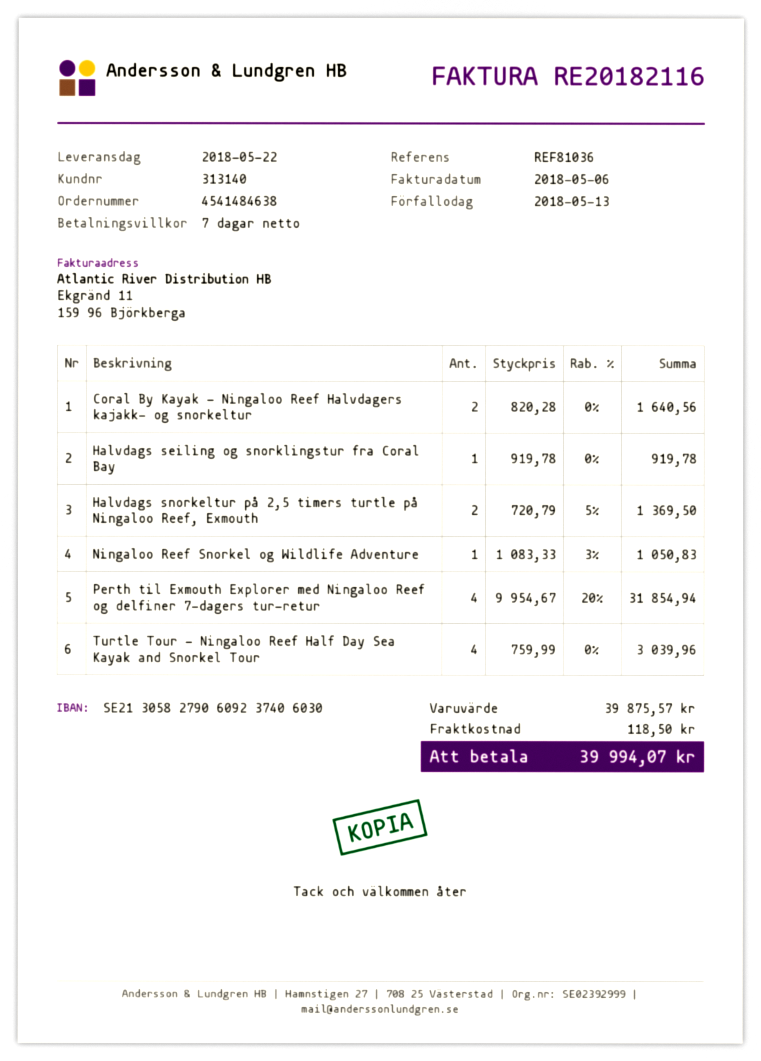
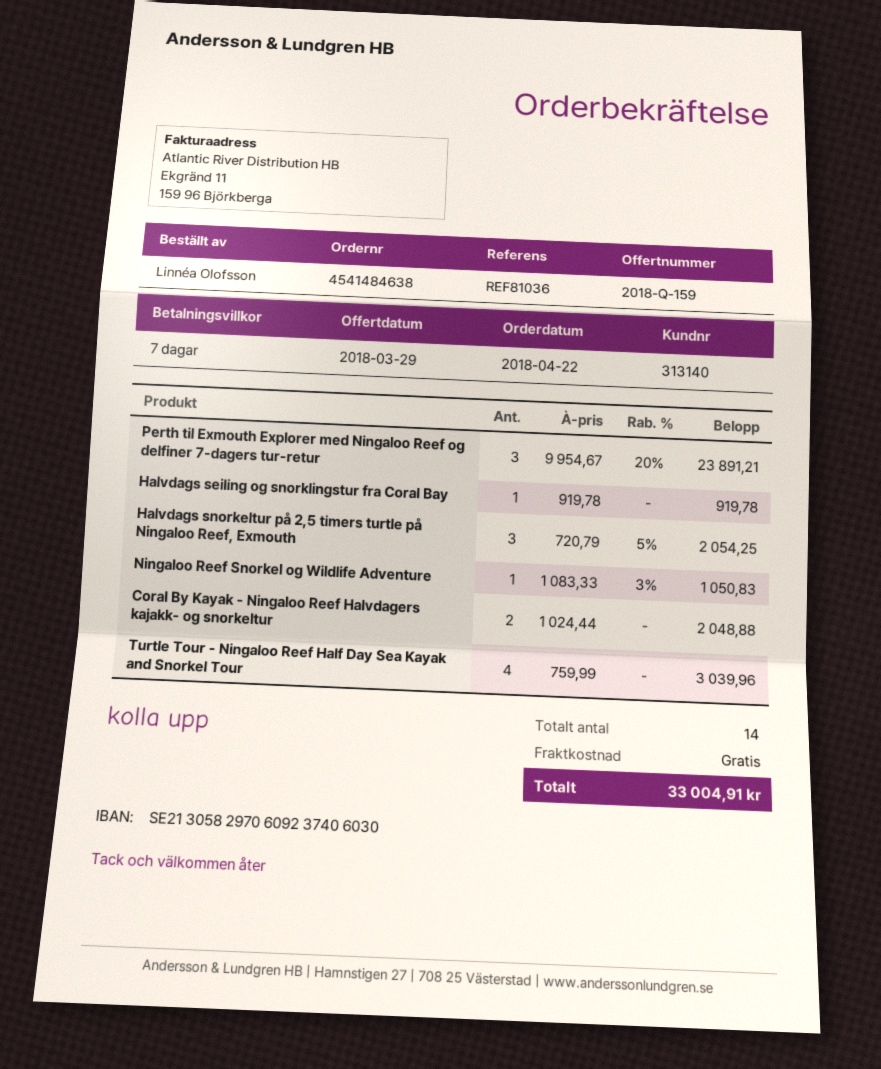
bank account: SE2130582790609237406030 -> SE2130582970609237406030
Coral By Kayak - Ningaloo Reef Halvdagers kajakk- og snorkeltur: 2 x 820.28 = 1640.56 -> 2 x 1024.44 = 2048.88
Halvdags snorkeltur på 2,5 timers turtle på Ningaloo Reef, Exmouth: 2 x 720.79 - 5% = 1369.50 -> 3 x 720.79 - 5% = 2054.25
Perth til Exmouth Explorer med Ningaloo Reef og delfiner 7-dagers tur-retur: 4 x 9954.67 - 20% = 31854.94 -> 3 x 9954.67 - 20% = 23891.21
shipping: 118.50 -> 0.00
total: 39994.07 -> 33004.91

